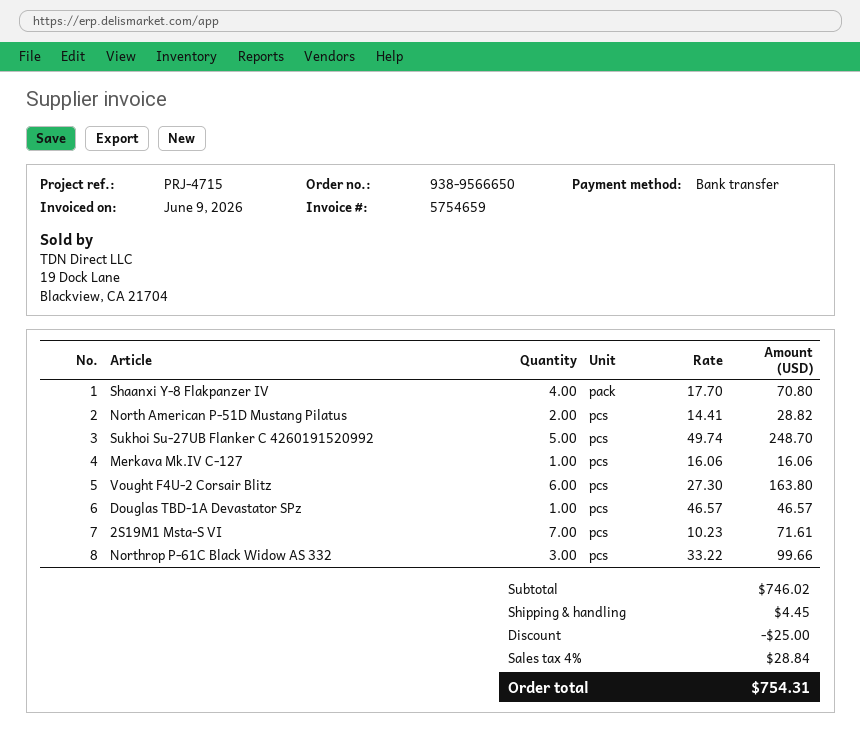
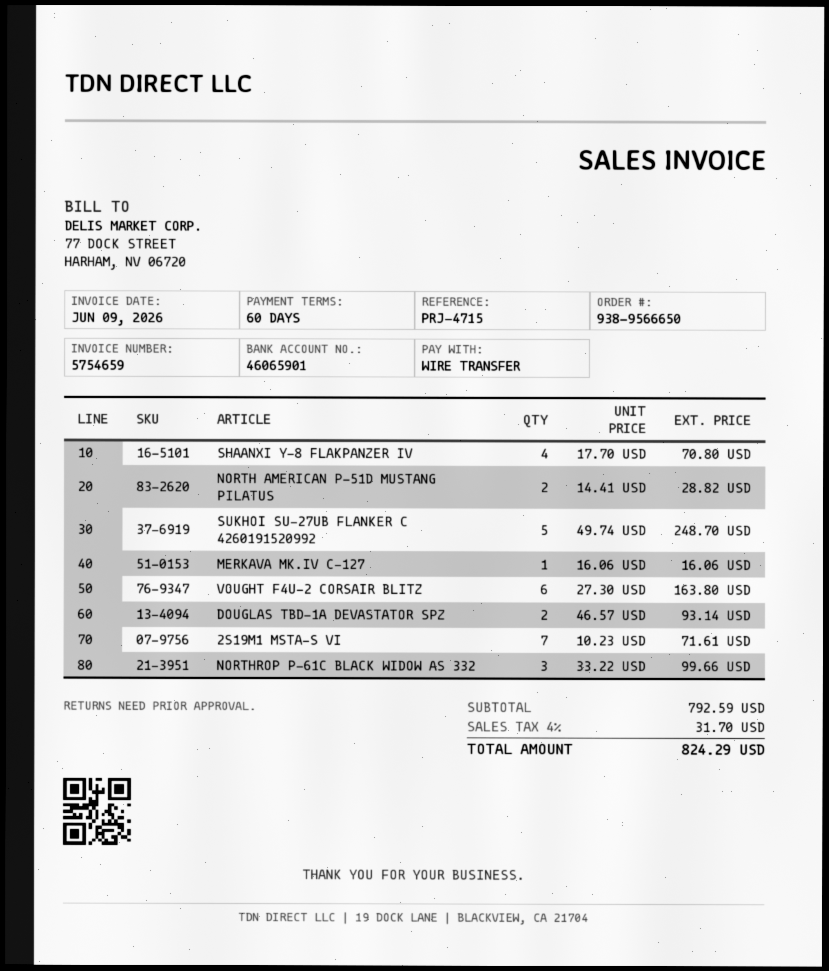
Douglas TBD-1A Devastator SPz: 1 x 46.57 = 46.57 -> 2 x 46.57 = 93.14
subtotal: 746.02 -> 792.59
discount: 25.00 -> none
shipping: 4.45 -> none
tax: 4% = 28.84 -> 4% = 31.70
total: 754.31 -> 824.29

